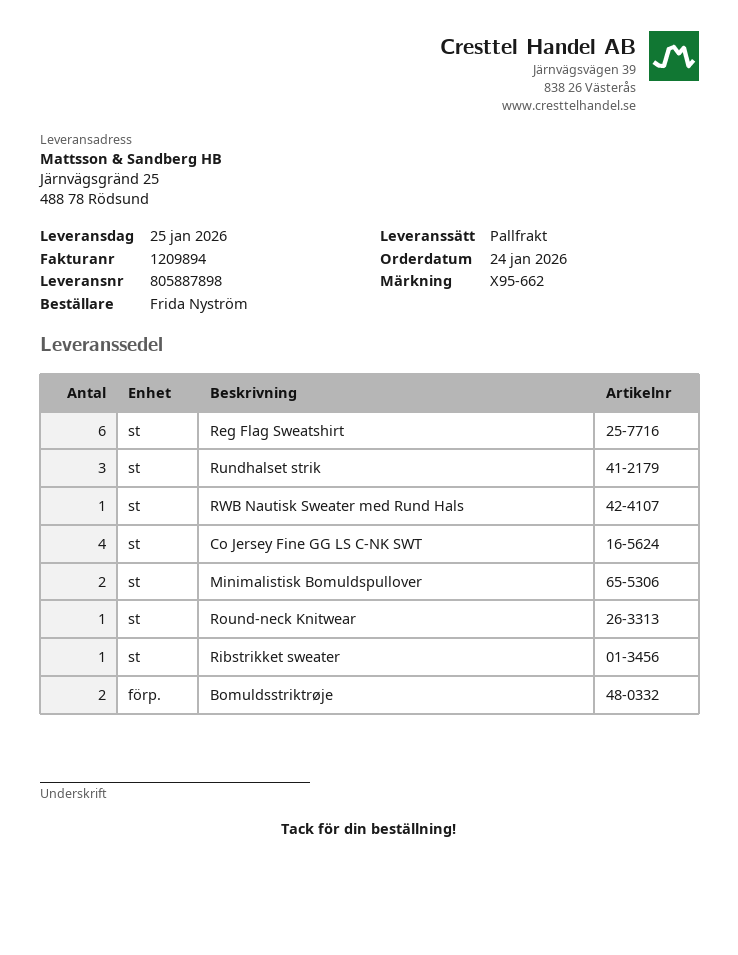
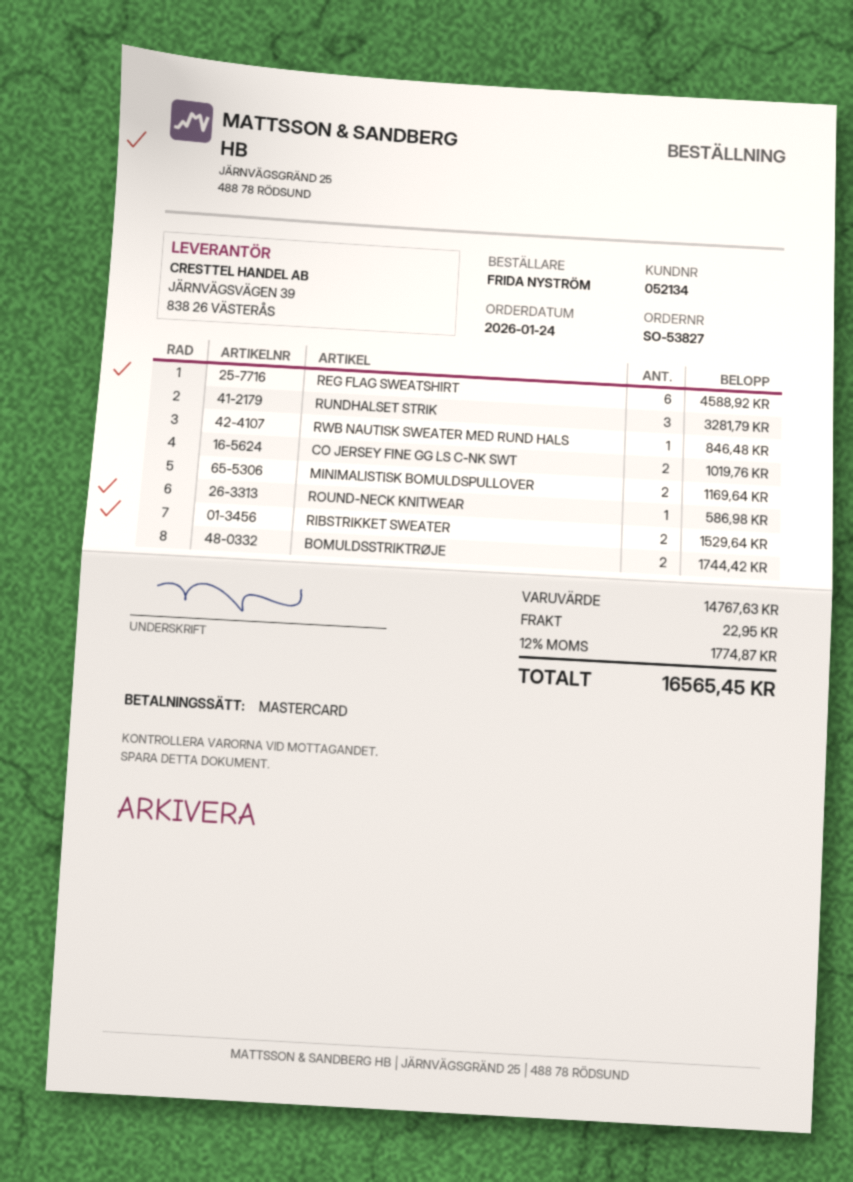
Co Jersey Fine GG LS C-NK SWT: 4 -> 2
Ribstrikket sweater: 1 -> 2

